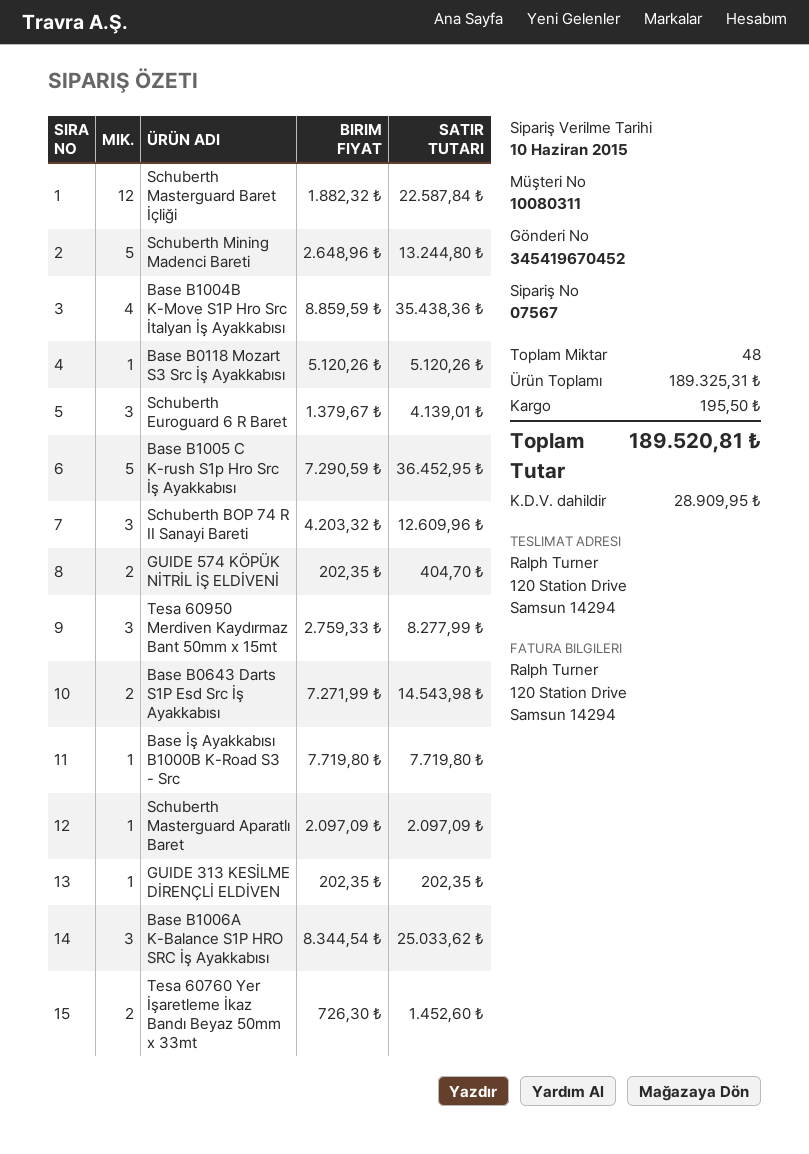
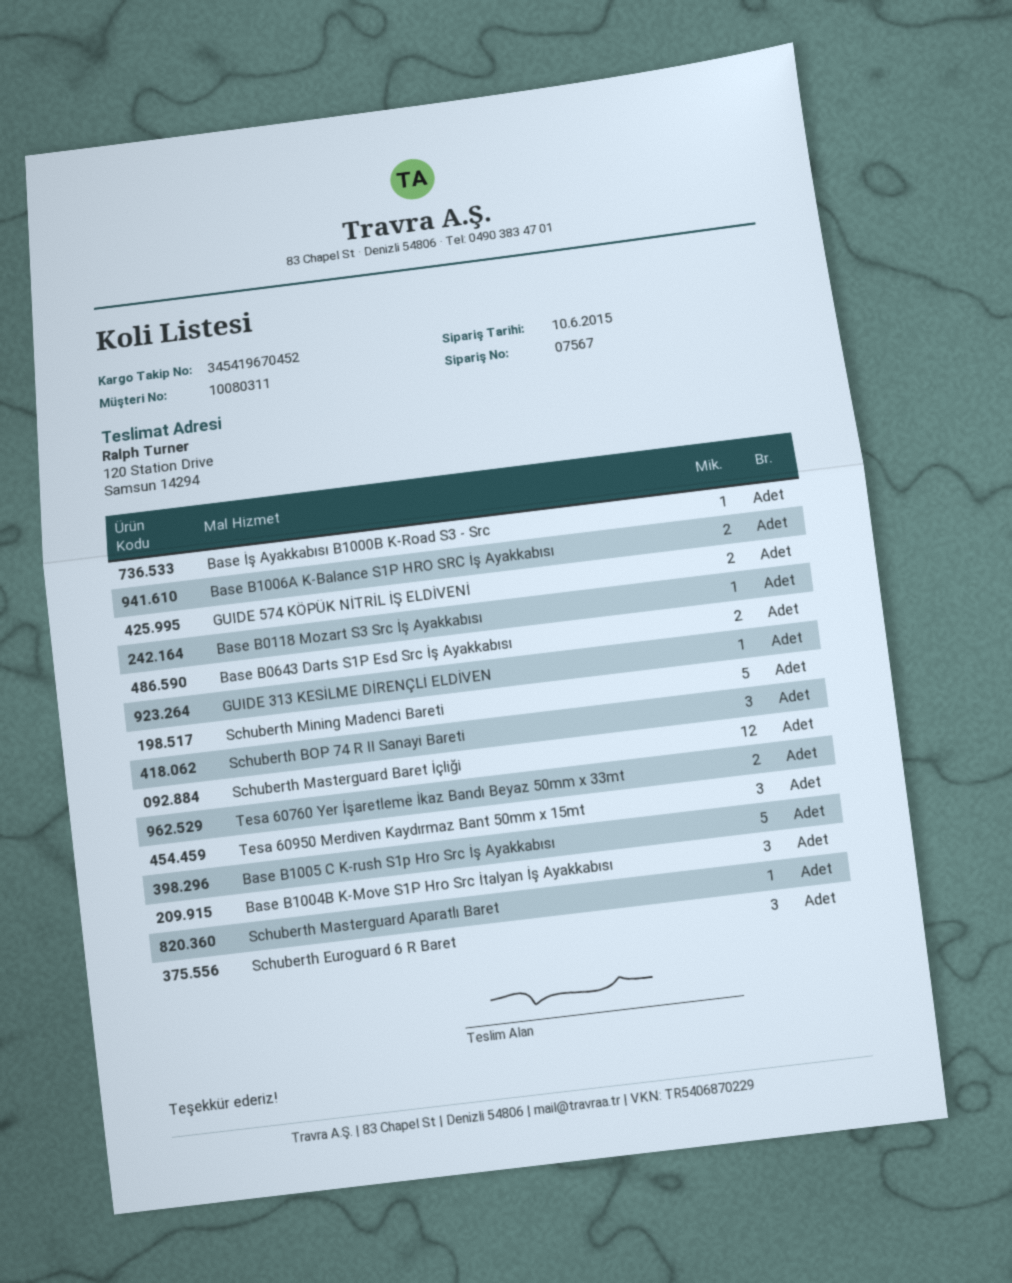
Base B1004B K-Move S1P Hro Src İtalyan İş Ayakkabısı: 4 -> 3
Base B1006A K-Balance S1P HRO SRC İş Ayakkabısı: 3 -> 2

